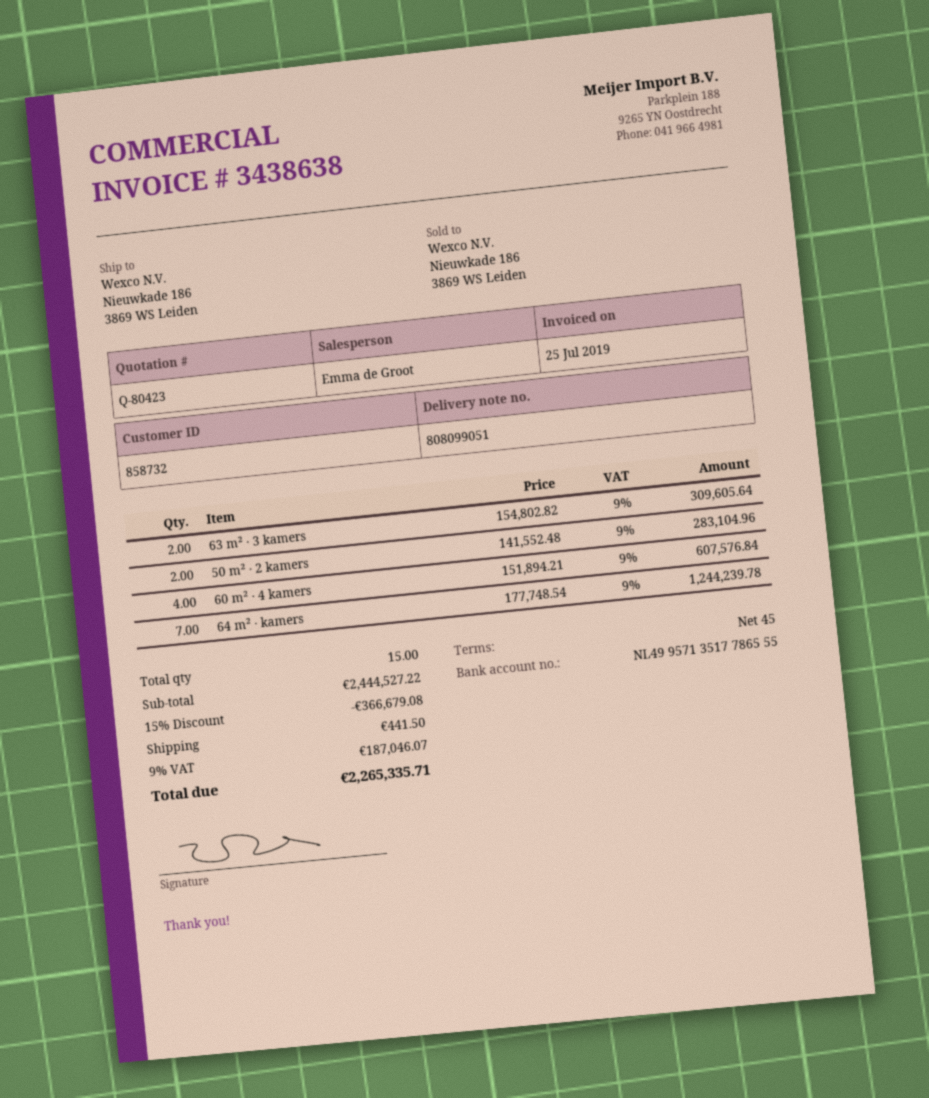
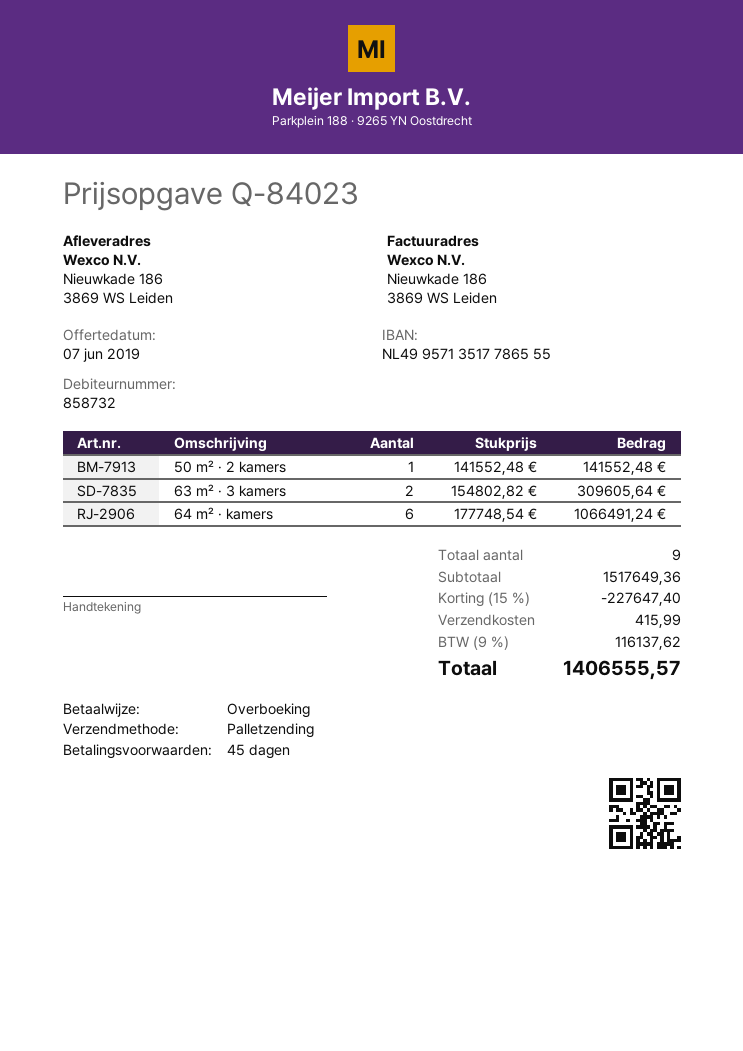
quote number: Q-80423 -> Q-84023
50 m² · 2 kamers: 2 x 141552.48 = 283104.96 -> 1 x 141552.48 = 141552.48
60 m² · 4 kamers: 4 x 151894.21 = 607576.84 -> none
64 m² · kamers: 7 x 177748.54 = 1244239.78 -> 6 x 177748.54 = 1066491.24
total quantity: 15 -> 9
subtotal: 2444527.22 -> 1517649.36
discount: 15% = 366679.08 -> 15% = 227647.40
shipping: 441.50 -> 415.99
tax: 9% = 187046.07 -> 9% = 116137.62
total: 2265335.71 -> 1406555.57

